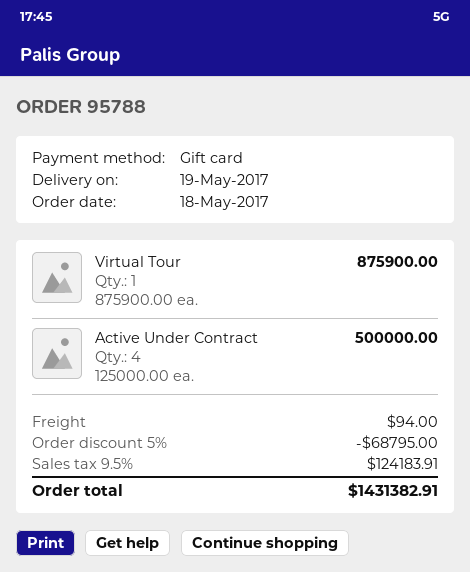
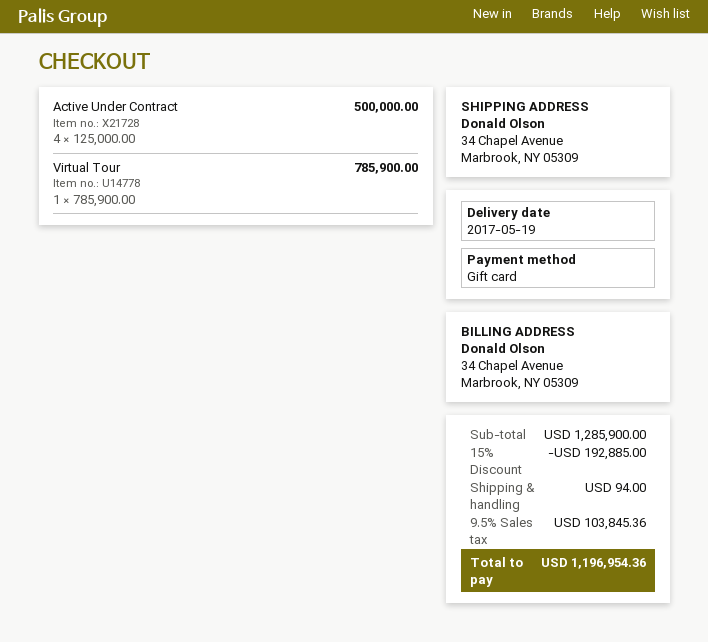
Virtual Tour: 1 x 875900.00 = 875900.00 -> 1 x 785900.00 = 785900.00
discount: 5% = 68795.00 -> 15% = 192885.00
tax: 9.5% = 124183.91 -> 9.5% = 103845.36
total: 1431382.91 -> 1196954.36

